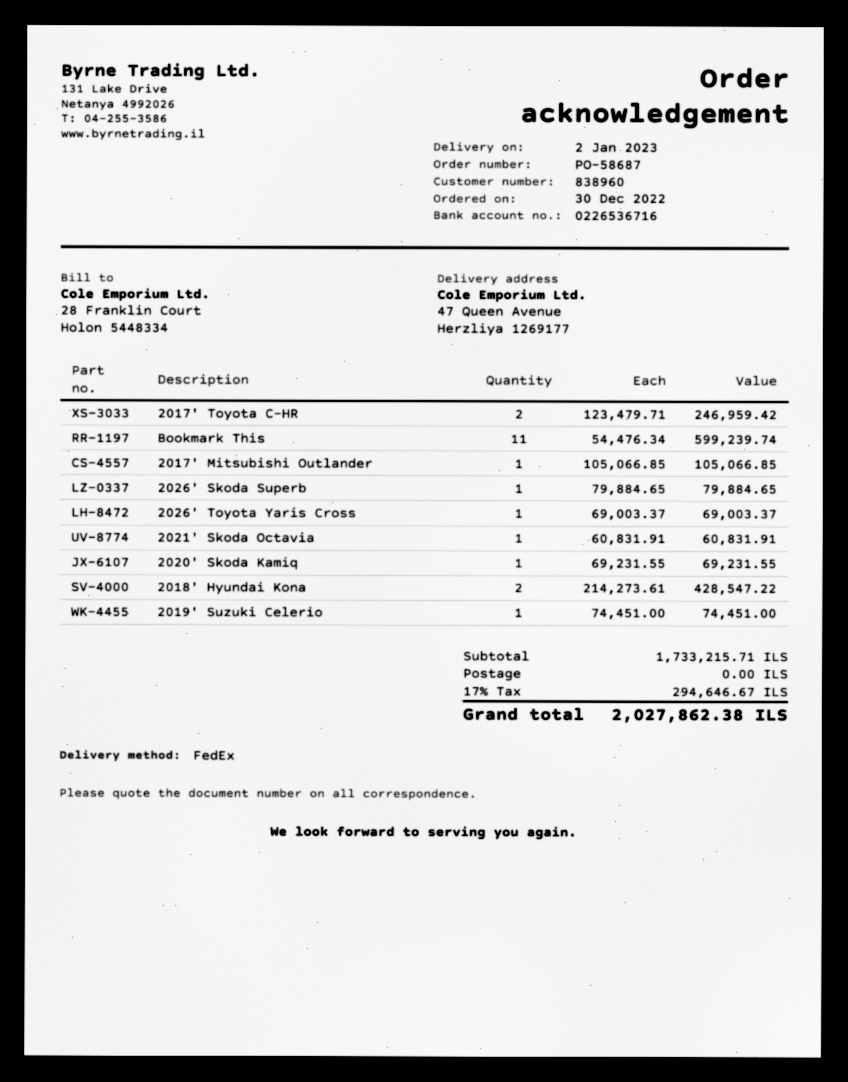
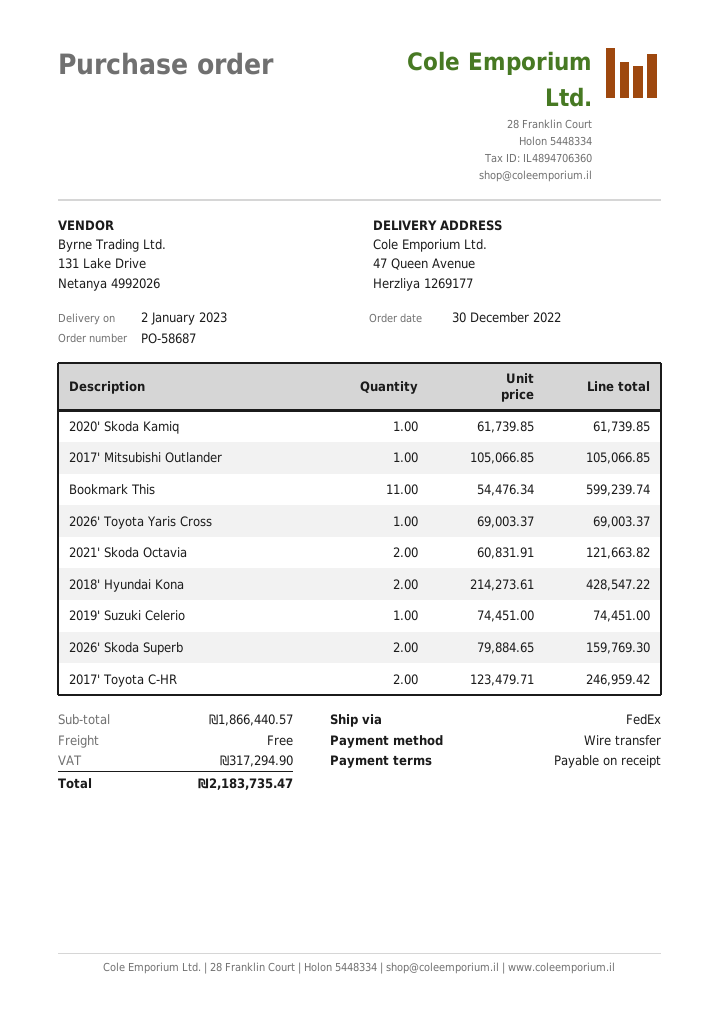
2026' Skoda Superb: 1 x 79884.65 = 79884.65 -> 2 x 79884.65 = 159769.30
2021' Skoda Octavia: 1 x 60831.91 = 60831.91 -> 2 x 60831.91 = 121663.82
2020' Skoda Kamiq: 1 x 69231.55 = 69231.55 -> 1 x 61739.85 = 61739.85
subtotal: 1733215.71 -> 1866440.57
tax: 294646.67 -> 317294.90
total: 2027862.38 -> 2183735.47

